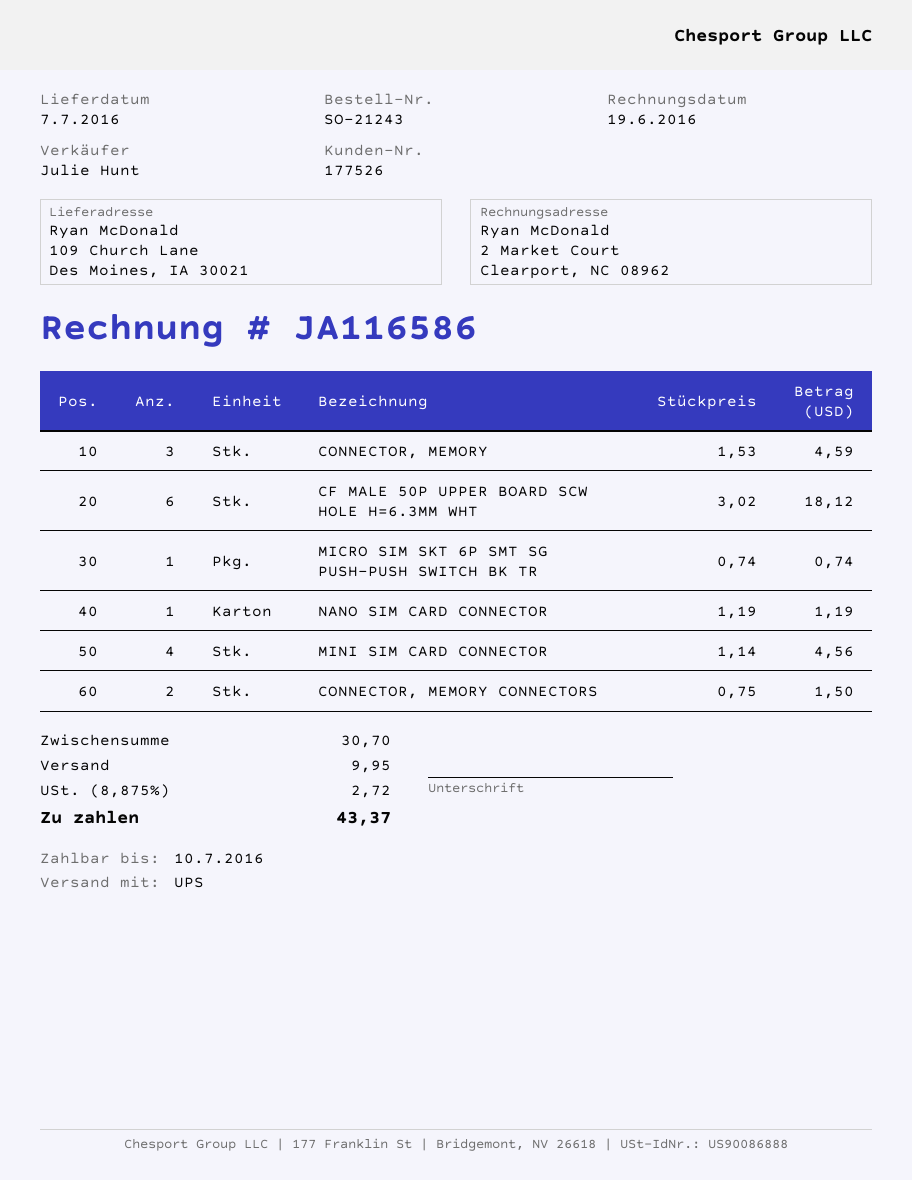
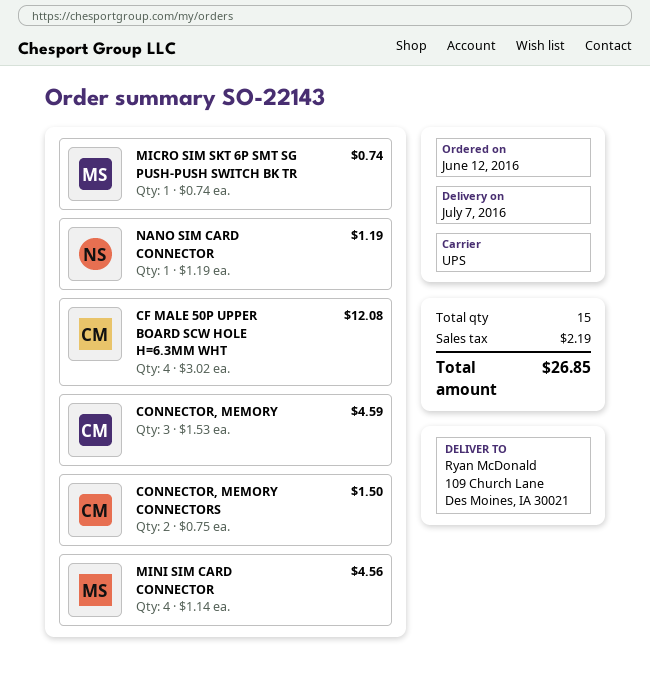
order number: SO-21243 -> SO-22143
CF MALE 50P UPPER BOARD SCW HOLE H=6.3MM WHT: 6 x 3.02 = 18.12 -> 4 x 3.02 = 12.08
shipping: 9.95 -> none
tax: 2.72 -> 2.19
total: 43.37 -> 26.85

